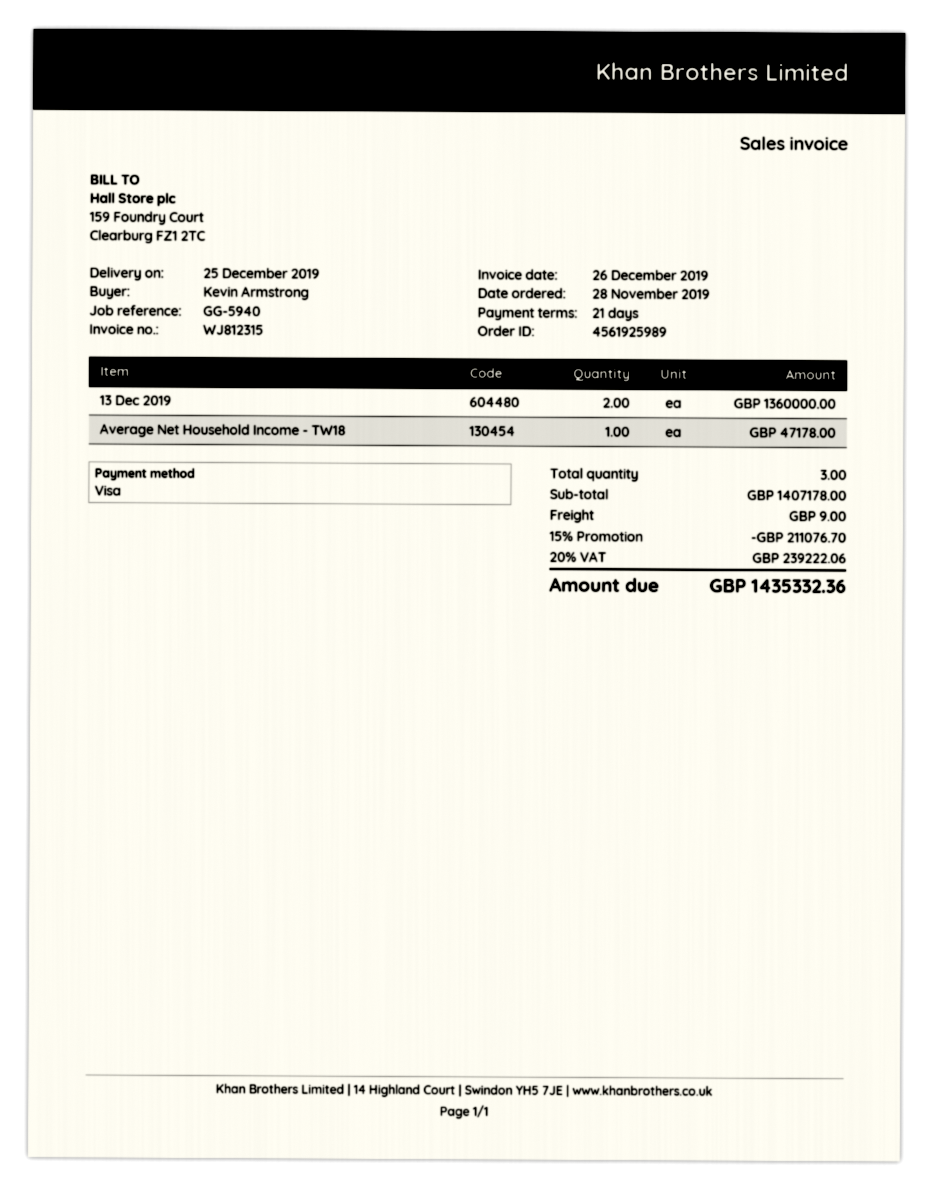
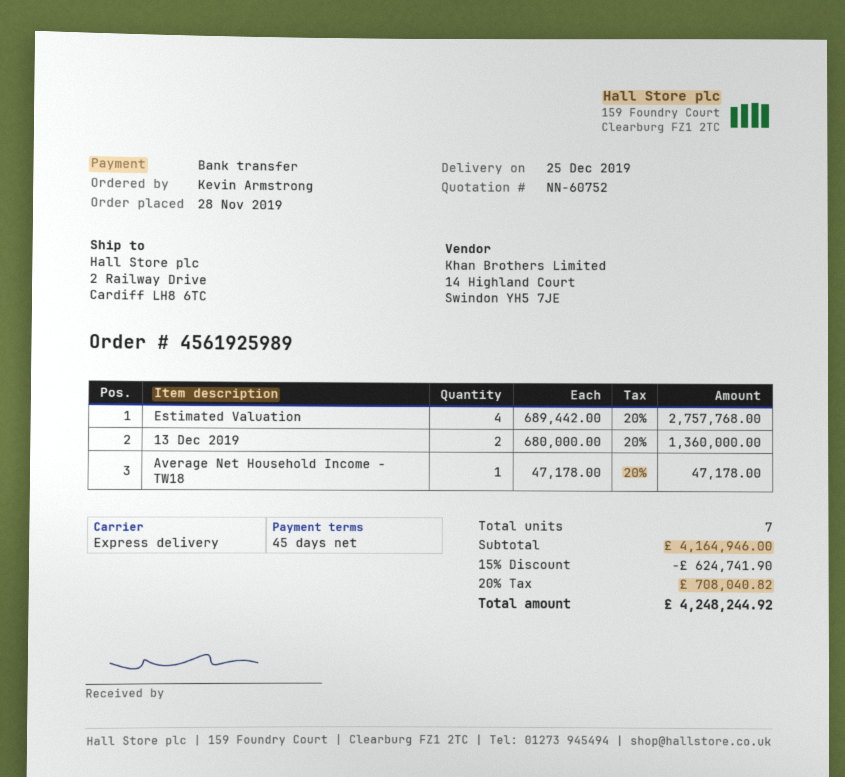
payment terms: 21 days -> 45 days
payment method: Visa -> bank transfer
Estimated Valuation: none -> 4 for 2757768.00
total quantity: 3 -> 7
subtotal: 1407178.00 -> 4164946.00
discount: 15% = 211076.70 -> 15% = 624741.90
shipping: 9.00 -> none
tax: 20% = 239222.06 -> 20% = 708040.82
total: 1435332.36 -> 4248244.92

